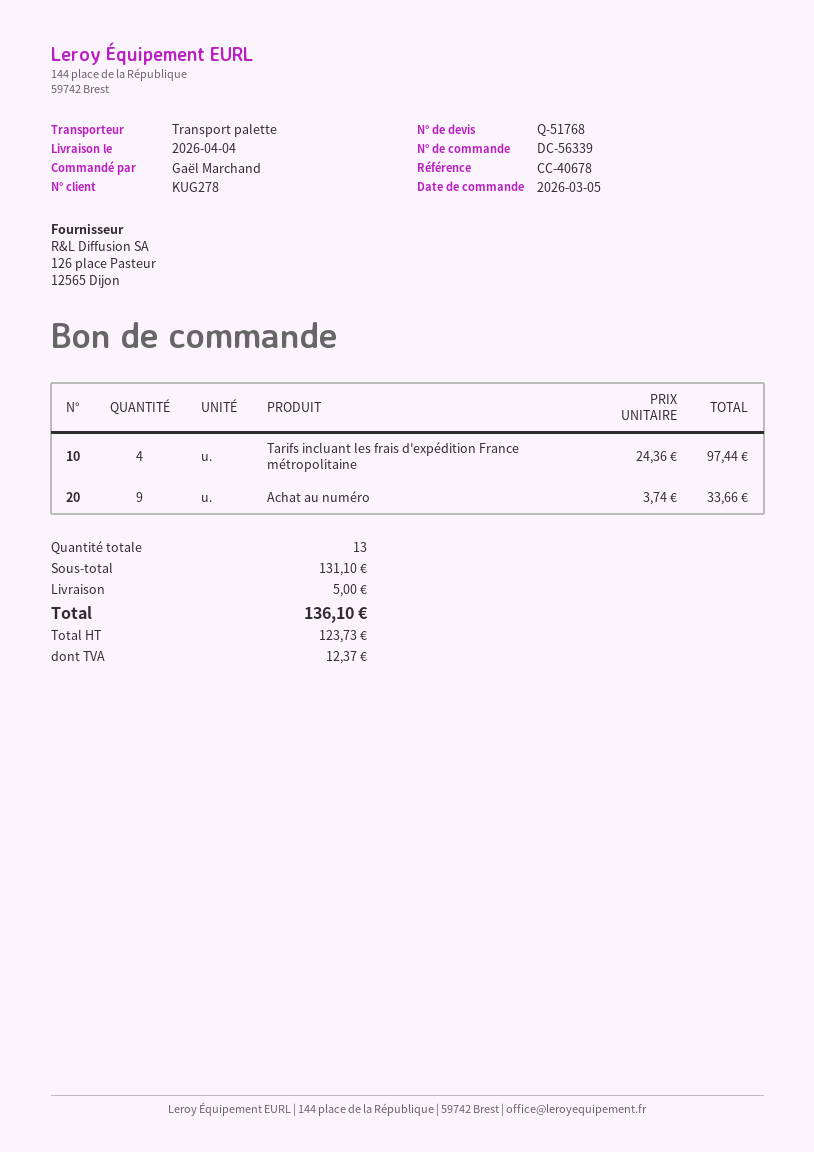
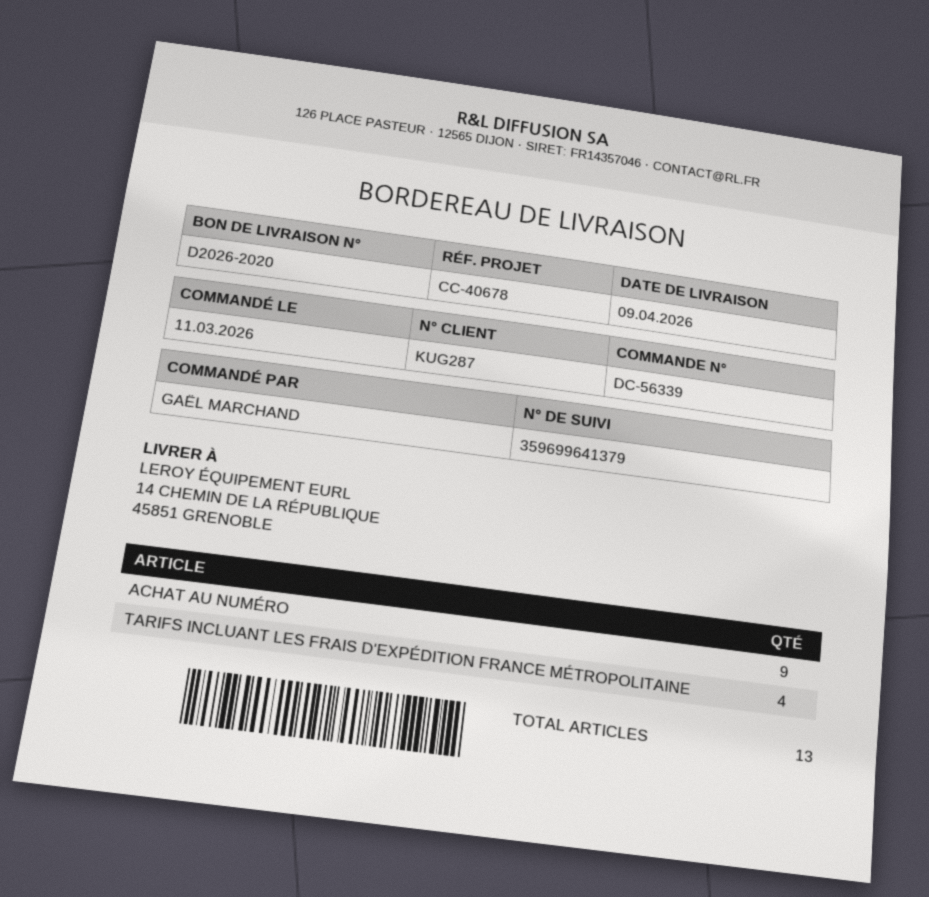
order date: 2026-03-05 -> 2026-03-11
delivery date: 2026-04-04 -> 2026-04-09
customer number: KUG278 -> KUG287

